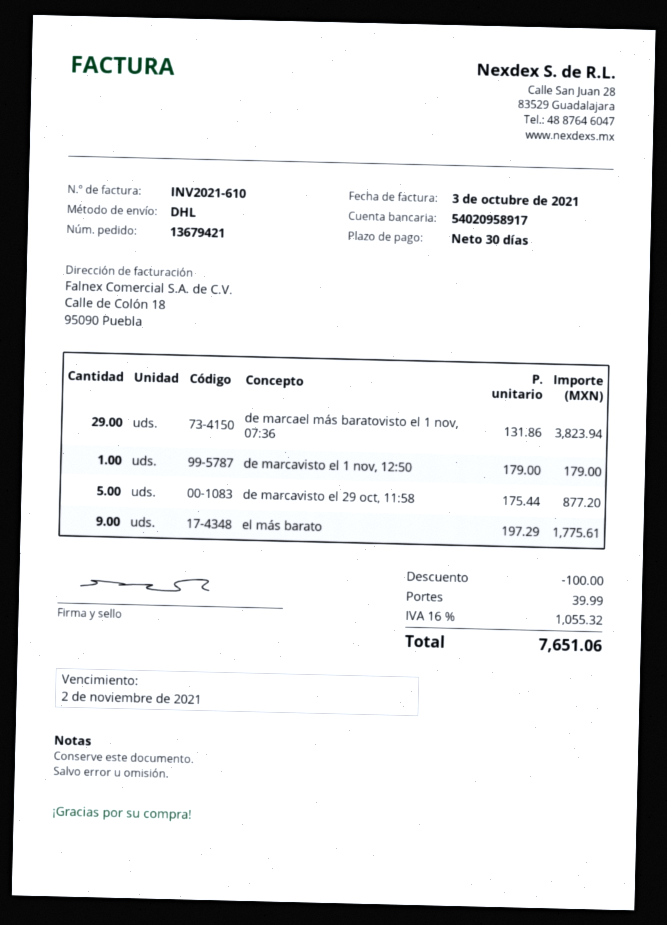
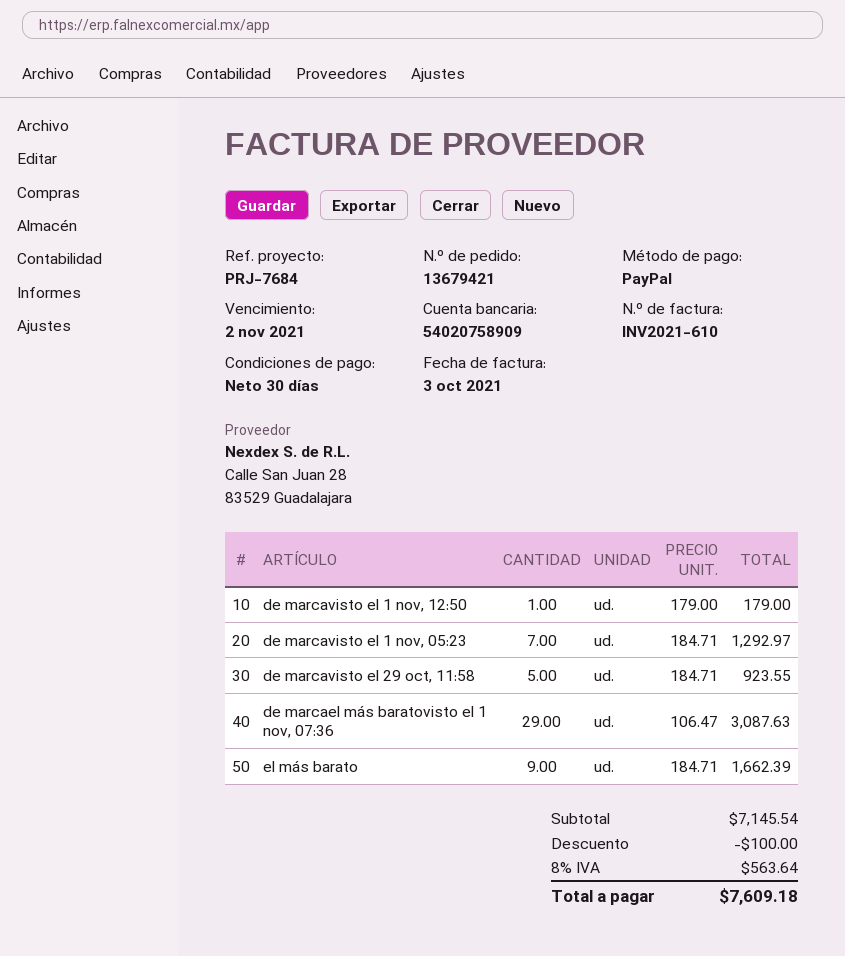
bank account: 54020958917 -> 54020758909
de marcael más baratovisto el 1 nov, 07:36: 29 x 131.86 = 3823.94 -> 29 x 106.47 = 3087.63
de marcavisto el 29 oct, 11:58: 5 x 175.44 = 877.20 -> 5 x 184.71 = 923.55
el más barato: 9 x 197.29 = 1775.61 -> 9 x 184.71 = 1662.39
de marcavisto el 1 nov, 05:23: none -> 7 x 184.71 = 1292.97
shipping: 39.99 -> none
tax: 16% = 1055.32 -> 8% = 563.64
total: 7651.06 -> 7609.18

